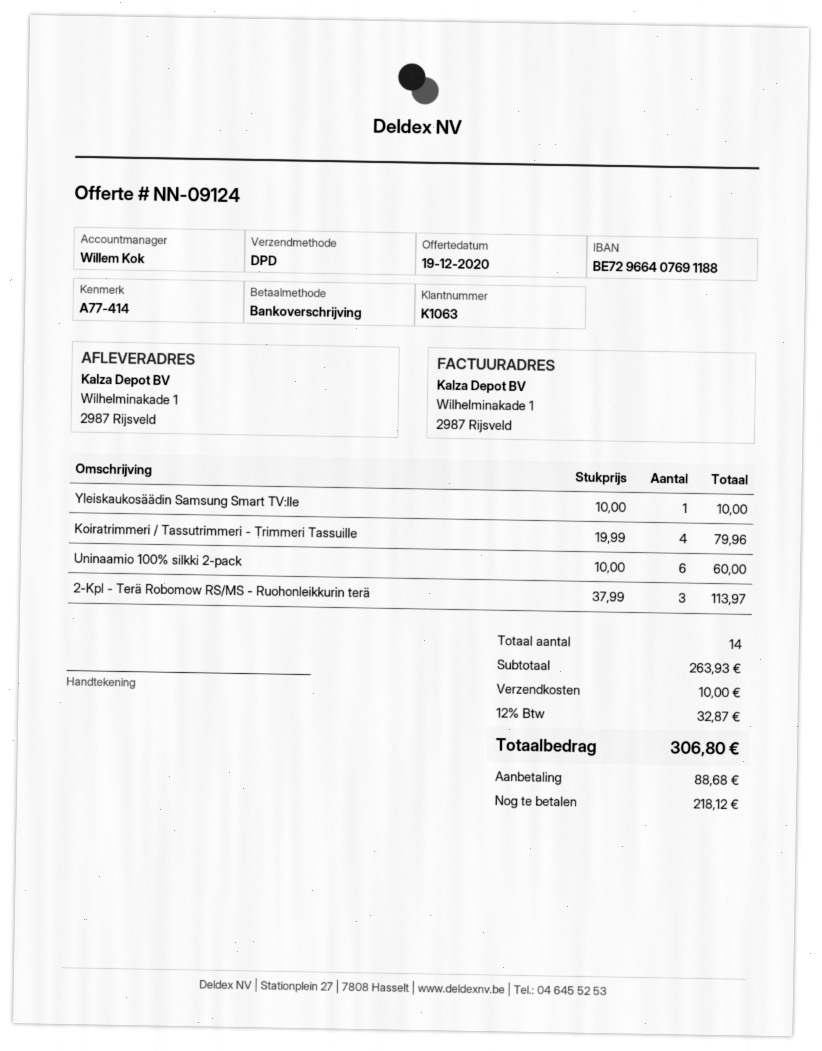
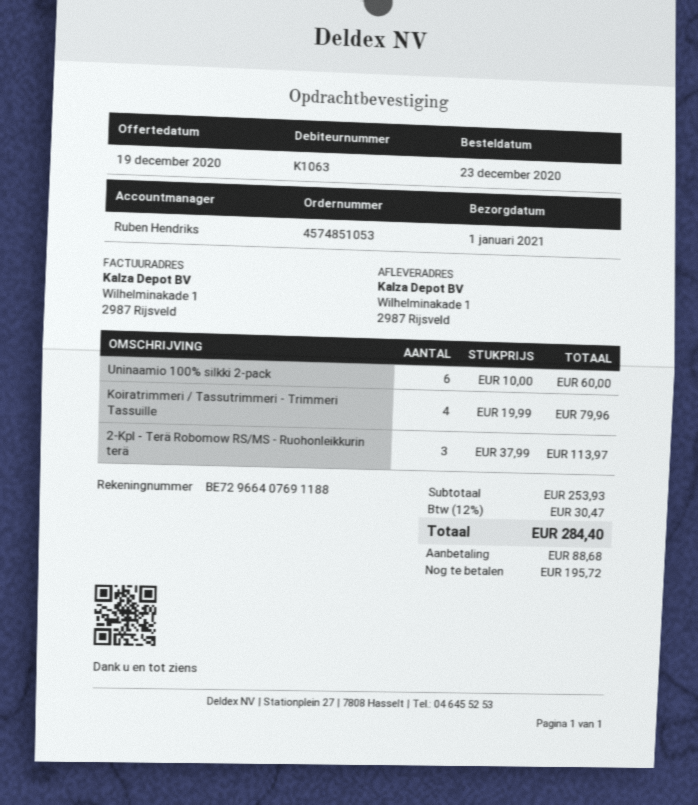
sales rep: Willem Kok -> Ruben Hendriks
Yleiskaukosäädin Samsung Smart TV:lle: 1 x 10.00 = 10.00 -> none
subtotal: 263.93 -> 253.93
shipping: 10.00 -> none
tax: 12% = 32.87 -> 12% = 30.47
total: 306.80 -> 284.40
balance: 218.12 -> 195.72

